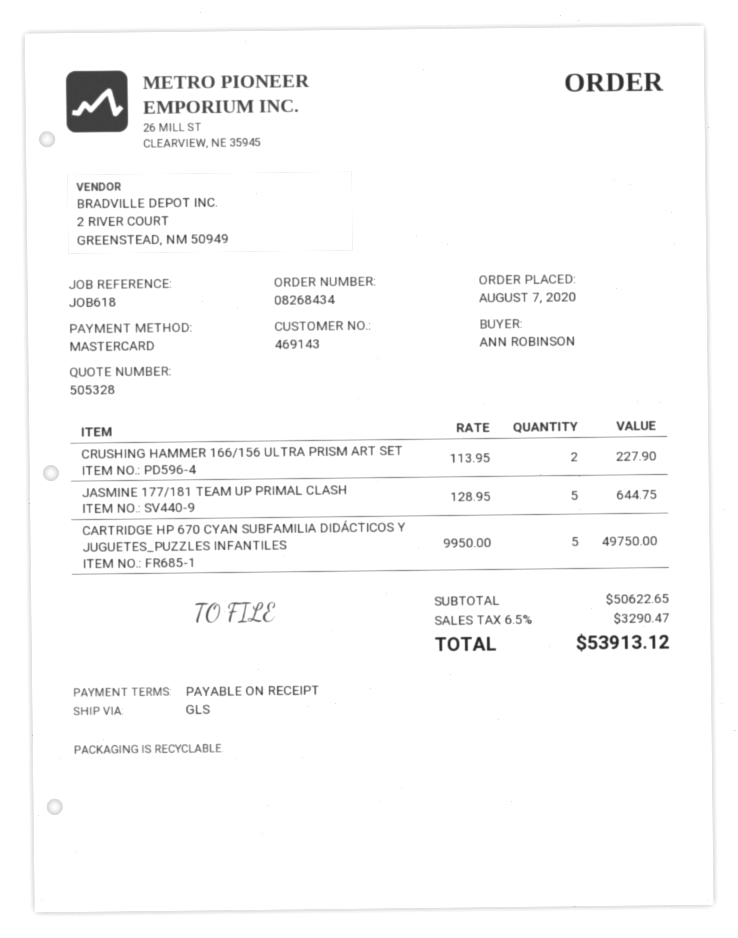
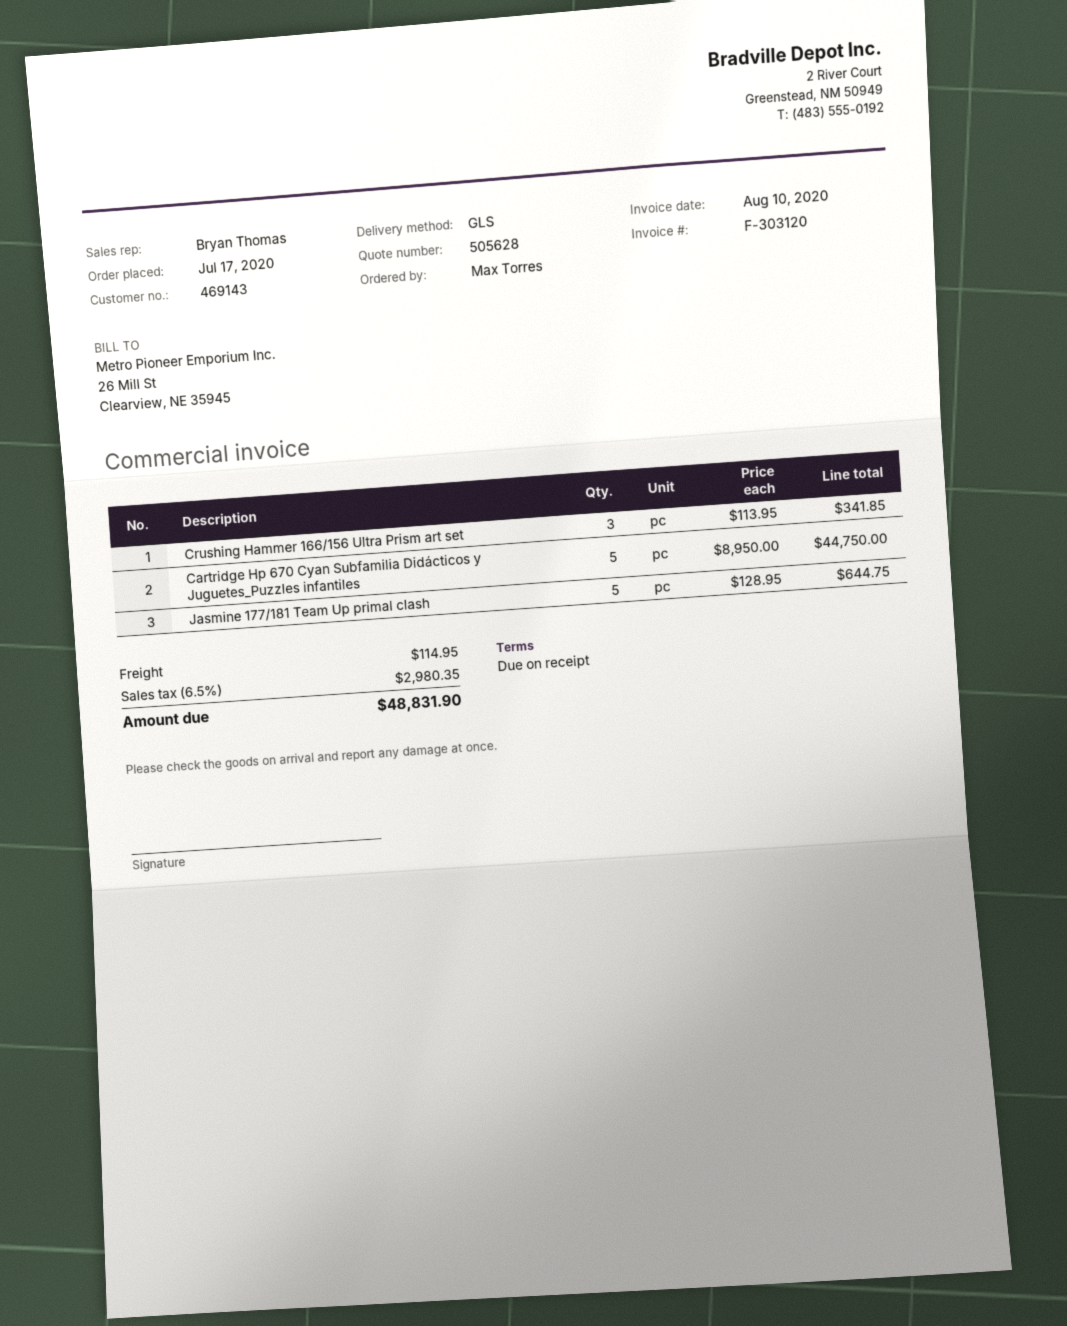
quote number: 505328 -> 505628
order date: 2020-08-07 -> 2020-07-17
ordered by: ANN ROBINSON -> Max Torres
CRUSHING HAMMER 166/156 ULTRA PRISM ART SET: 2 x 113.95 = 227.90 -> 3 x 113.95 = 341.85
CARTRIDGE HP 670 CYAN SUBFAMILIA DIDÁCTICOS Y JUGUETES_PUZZLES INFANTILES: 5 x 9950.00 = 49750.00 -> 5 x 8950.00 = 44750.00
shipping: none -> 114.95
tax: 6.5% = 3290.47 -> 6.5% = 2980.35
total: 53913.12 -> 48831.90

